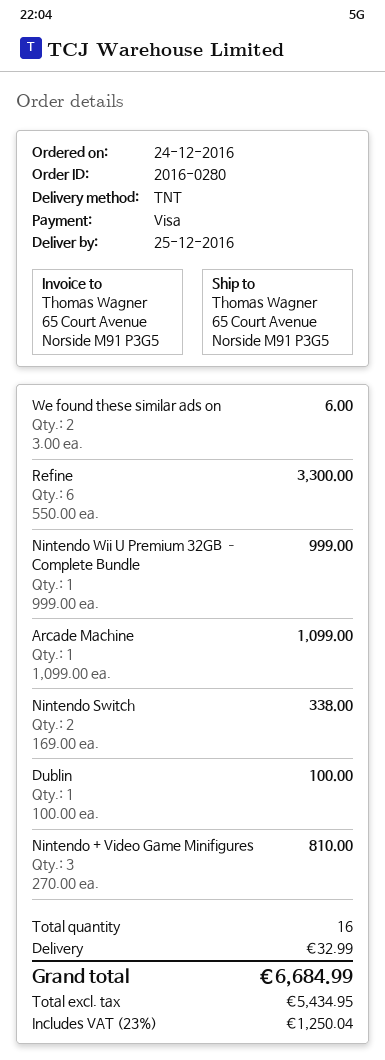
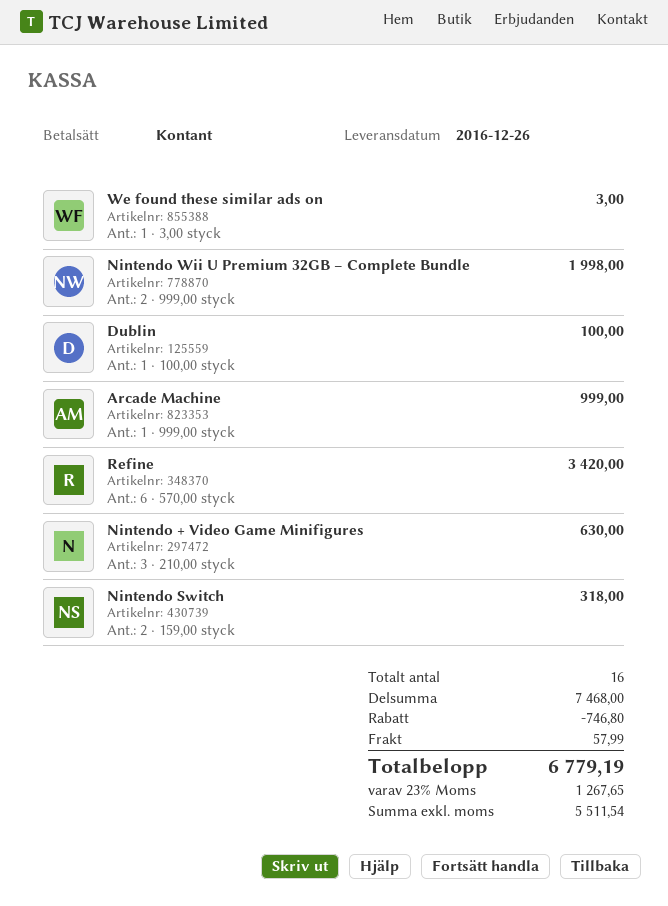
delivery date: 2016-12-25 -> 2016-12-26
payment method: Visa -> cash
We found these similar ads on: 2 x 3.00 = 6.00 -> 1 x 3.00 = 3.00
Refine: 6 x 550.00 = 3300.00 -> 6 x 570.00 = 3420.00
Nintendo Wii U Premium 32GB – Complete Bundle: 1 x 999.00 = 999.00 -> 2 x 999.00 = 1998.00
Arcade Machine: 1 x 1099.00 = 1099.00 -> 1 x 999.00 = 999.00
Nintendo Switch: 2 x 169.00 = 338.00 -> 2 x 159.00 = 318.00
Nintendo + Video Game Minifigures: 3 x 270.00 = 810.00 -> 3 x 210.00 = 630.00
discount: none -> 746.80
shipping: 32.99 -> 57.99
net: 5434.95 -> 5511.54
tax: 23% = 1250.04 -> 23% = 1267.65
total: 6684.99 -> 6779.19

